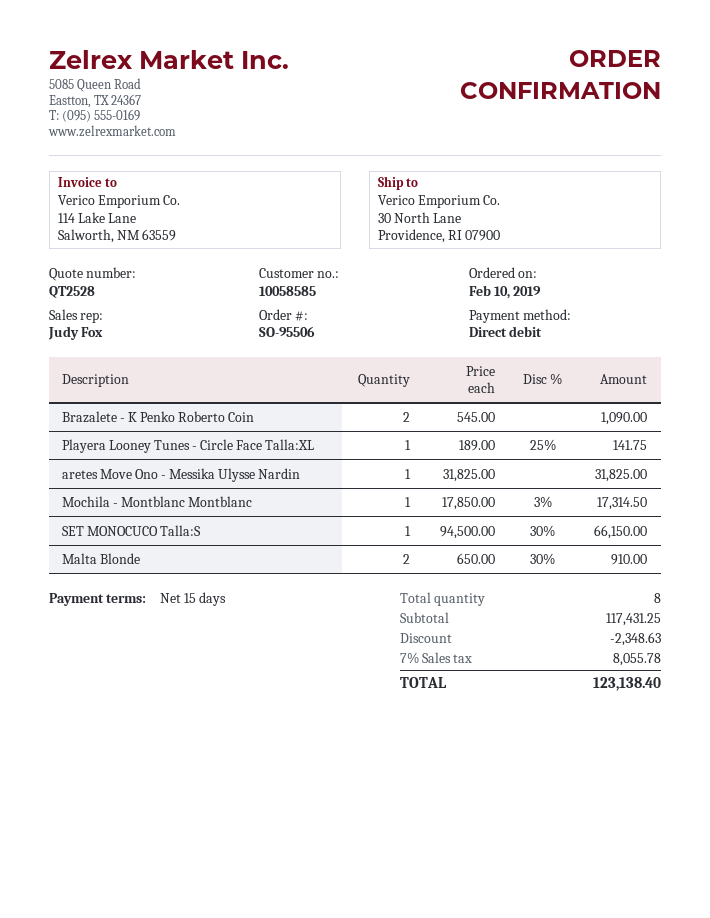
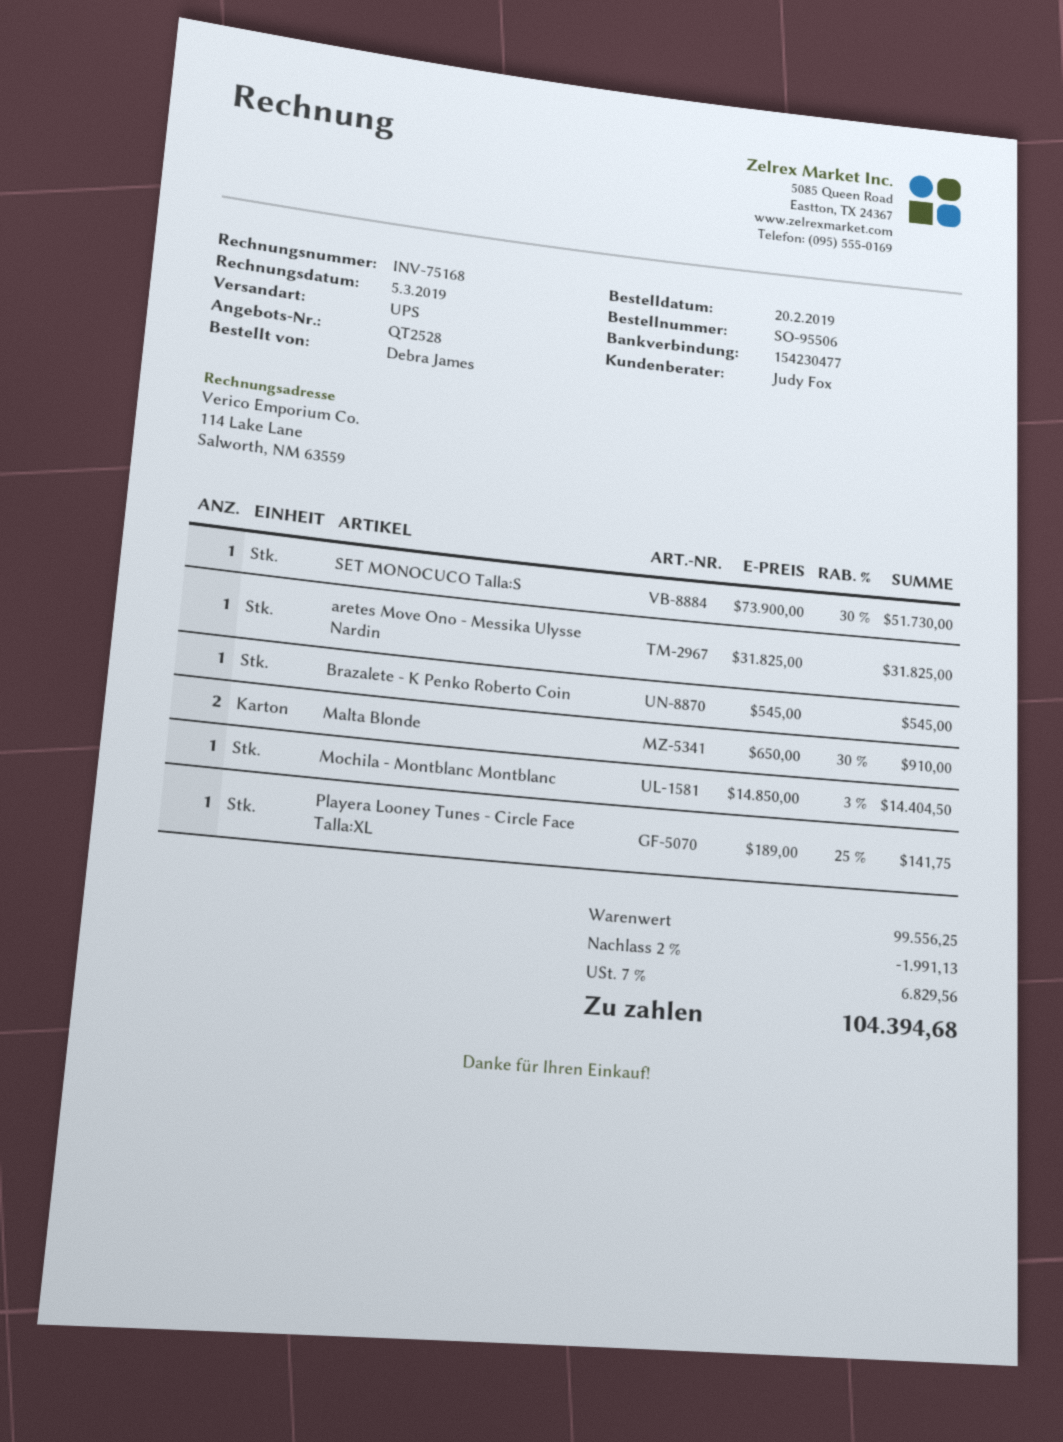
order date: 2019-02-10 -> 2019-02-20
Brazalete - K Penko Roberto Coin: 2 x 545.00 = 1090.00 -> 1 x 545.00 = 545.00
Mochila - Montblanc Montblanc: 1 x 17850.00 - 3% = 17314.50 -> 1 x 14850.00 - 3% = 14404.50
SET MONOCUCO Talla:S: 1 x 94500.00 - 30% = 66150.00 -> 1 x 73900.00 - 30% = 51730.00
subtotal: 117431.25 -> 99556.25
discount: 2348.63 -> 1991.13
tax: 7% = 8055.78 -> 7% = 6829.56
total: 123138.40 -> 104394.68

